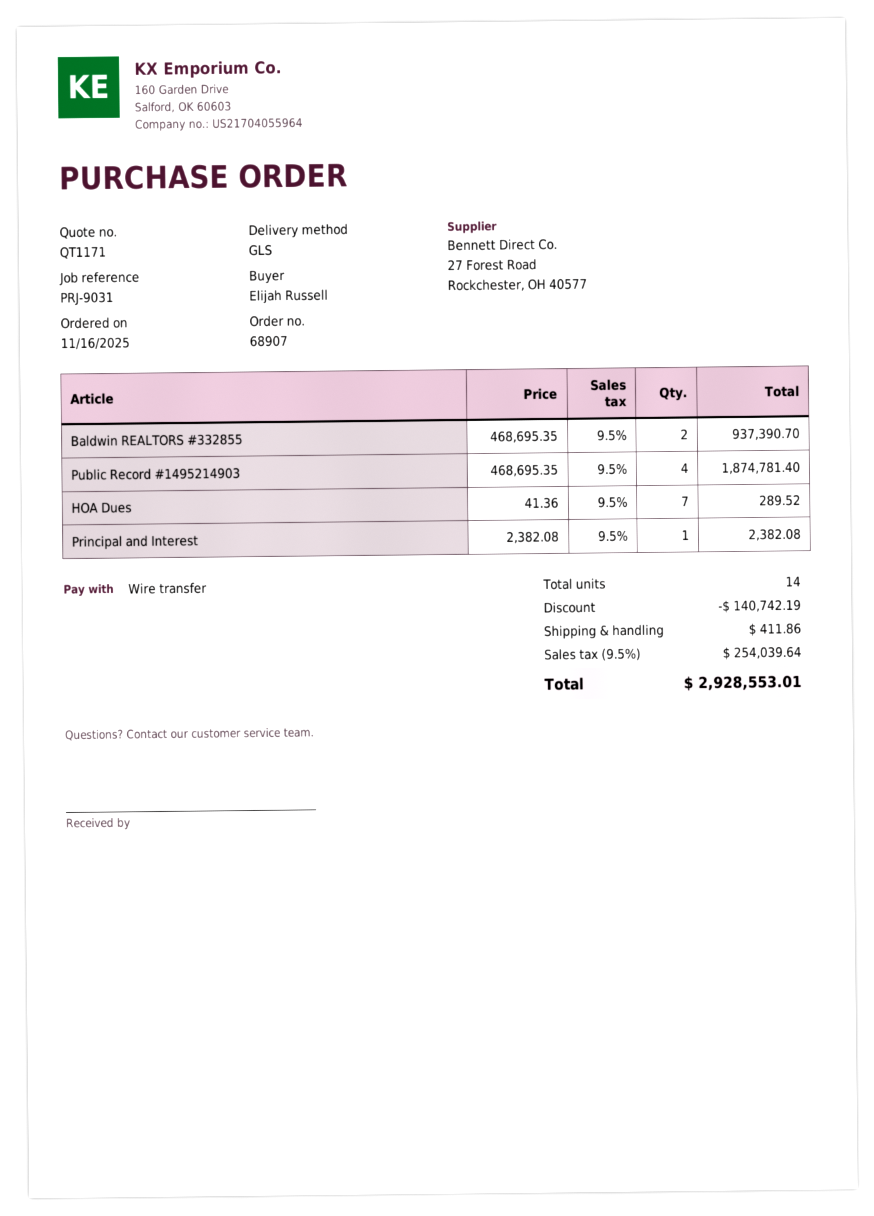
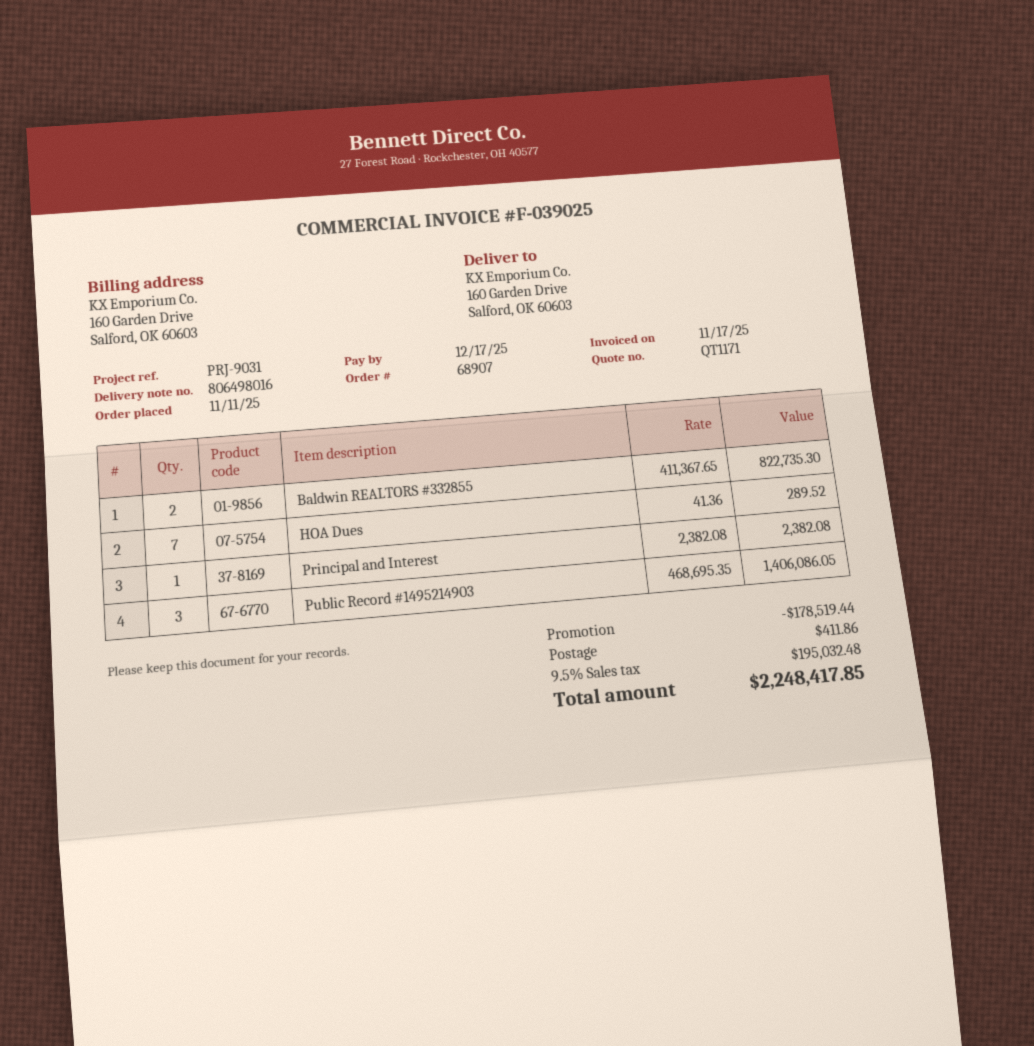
order date: 2025-11-16 -> 2025-11-11
Baldwin REALTORS #332855: 2 x 468695.35 = 937390.70 -> 2 x 411367.65 = 822735.30
Public Record #1495214903: 4 x 468695.35 = 1874781.40 -> 3 x 468695.35 = 1406086.05
discount: 140742.19 -> 178519.44
tax: 9.5% = 254039.64 -> 9.5% = 195032.48
total: 2928553.01 -> 2248417.85

